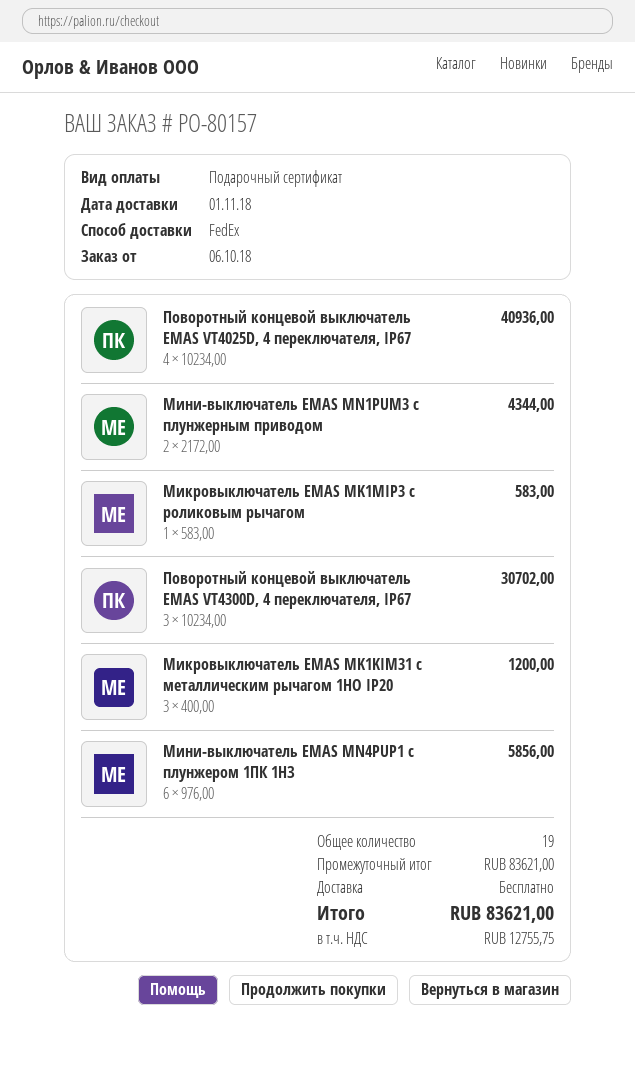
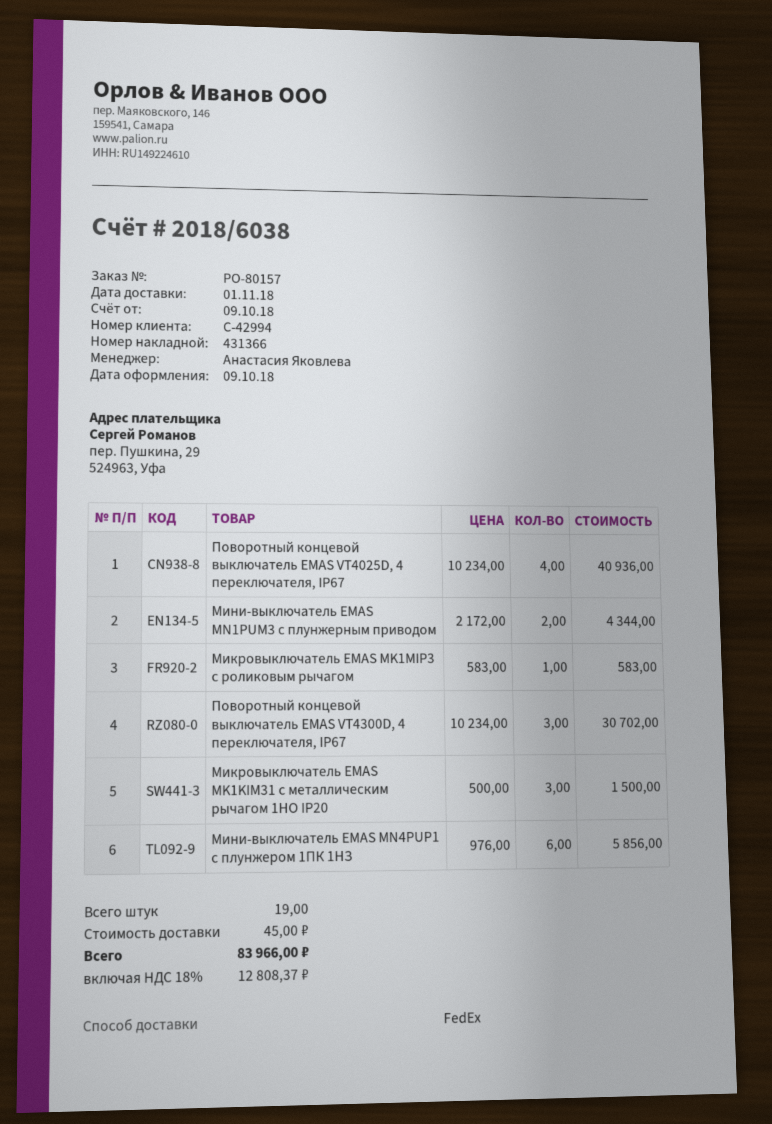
order date: 2018-10-06 -> 2018-10-09
Микровыключатель EMAS MK1KIM31 с металлическим рычагом 1НО IP20: 3 x 400.00 = 1200.00 -> 3 x 500.00 = 1500.00
shipping: 0.00 -> 45.00
tax: 12755.75 -> 12808.37
total: 83621.00 -> 83966.00

